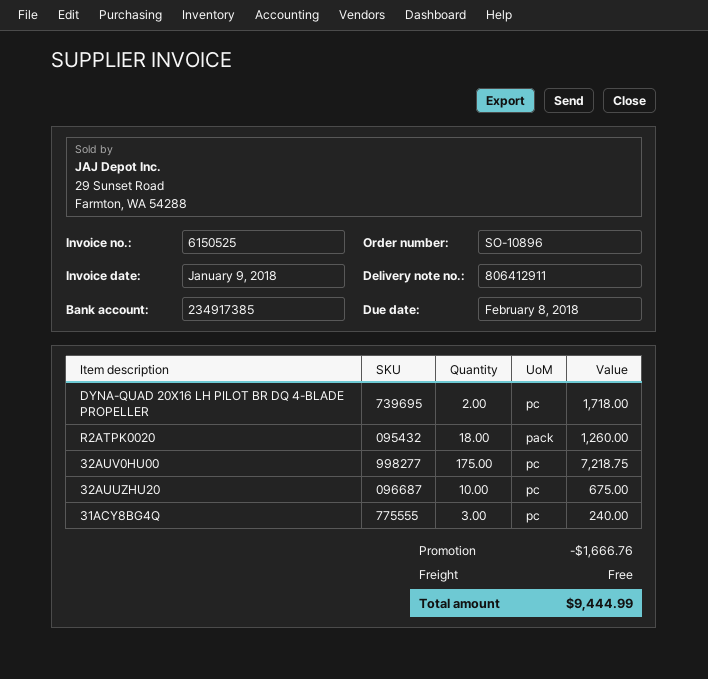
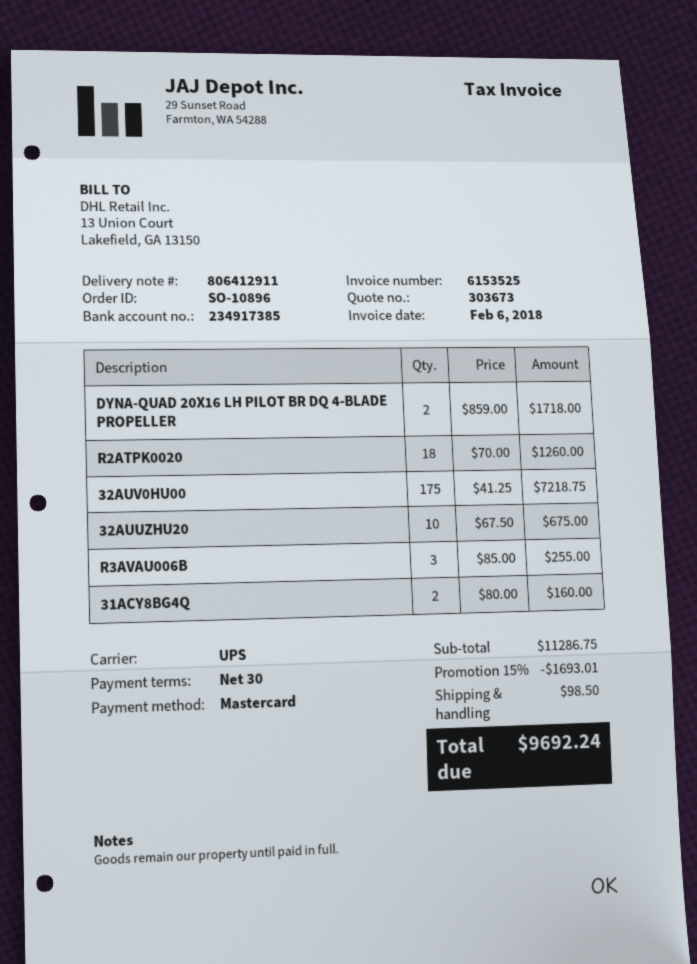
invoice number: 6150525 -> 6153525
invoice date: 2018-01-09 -> 2018-02-06
31ACY8BG4Q: 3 for 240.00 -> 2 for 160.00
R3AVAU006B: none -> 3 for 255.00
discount: 1666.76 -> 1693.01
shipping: 0.00 -> 98.50
total: 9444.99 -> 9692.24

